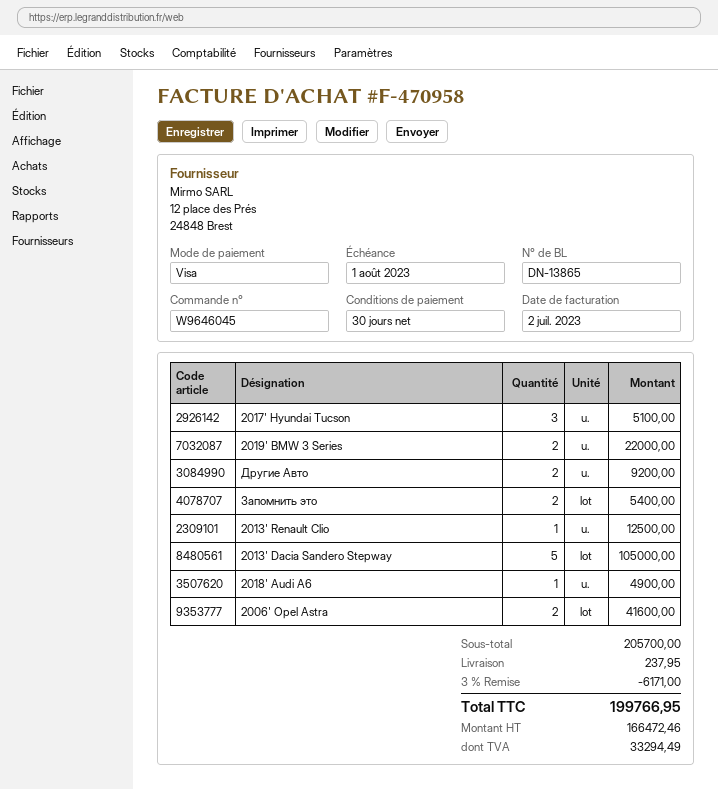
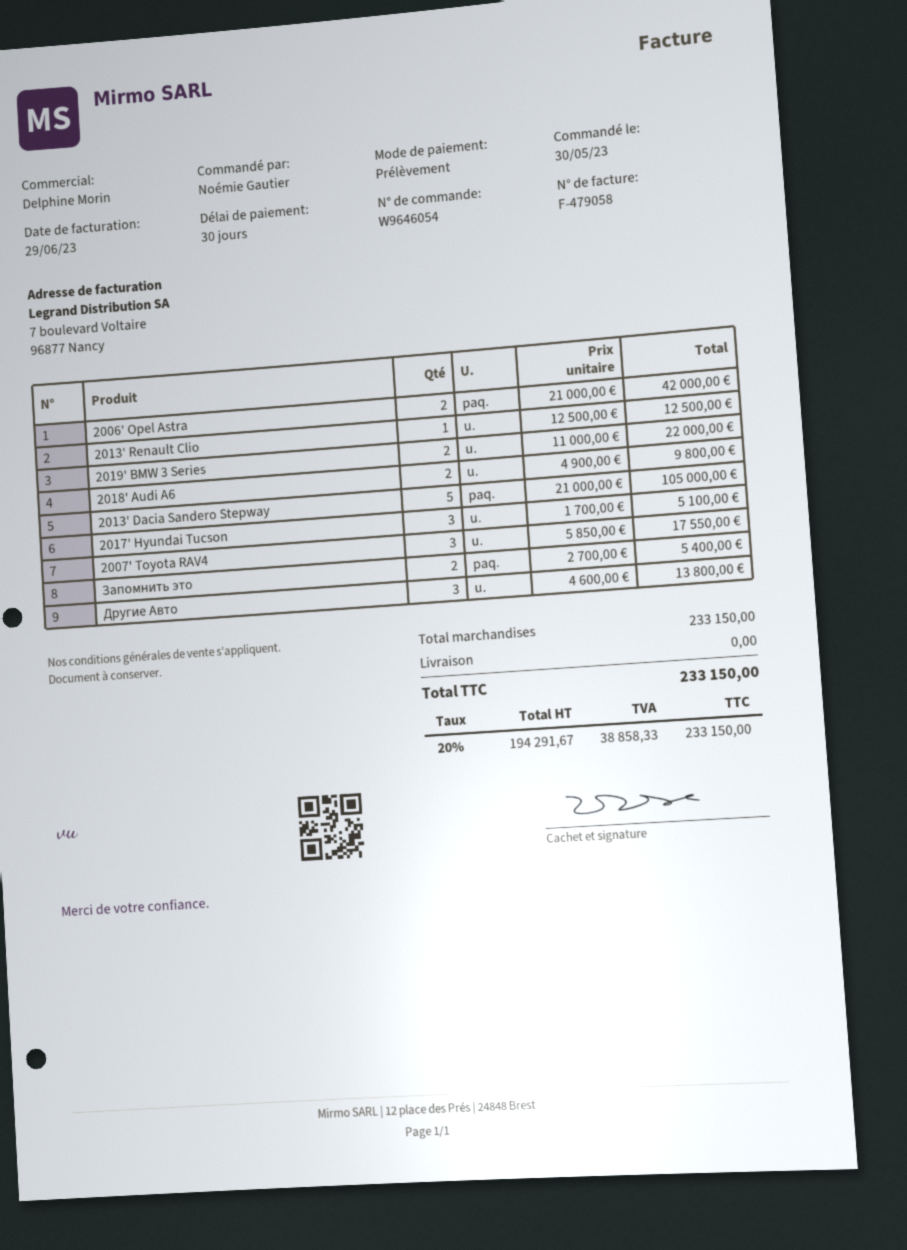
order number: W9646045 -> W9646054
invoice number: F-470958 -> F-479058
invoice date: 2023-07-02 -> 2023-06-29
payment method: Visa -> direct debit
Другие Авто: 2 for 9200.00 -> 3 for 13800.00
2018' Audi A6: 1 for 4900.00 -> 2 for 9800.00
2006' Opel Astra: 2 for 41600.00 -> 2 for 42000.00
2007' Toyota RAV4: none -> 3 for 17550.00
subtotal: 205700.00 -> 233150.00
discount: 3% = 6171.00 -> none
shipping: 237.95 -> 0.00
net: 166472.46 -> 194291.67
tax: 33294.49 -> 38858.33
total: 199766.95 -> 233150.00

